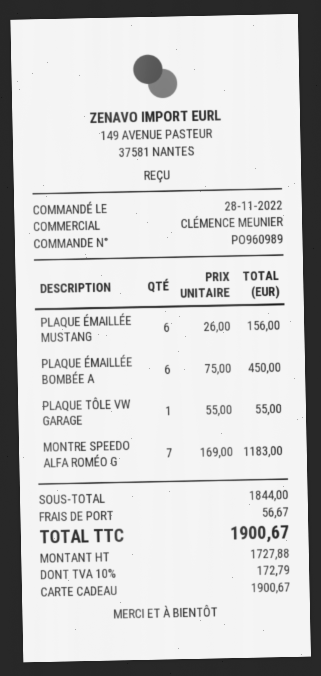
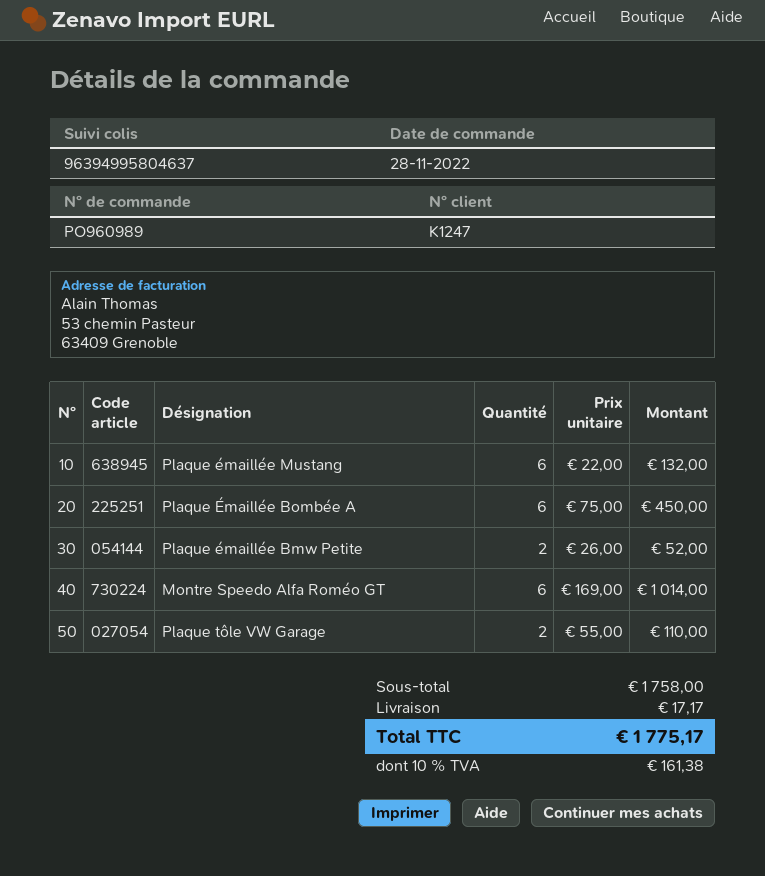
PLAQUE ÉMAILLÉE MUSTANG: 6 x 26.00 = 156.00 -> 6 x 22.00 = 132.00
PLAQUE TÔLE VW GARAGE: 1 x 55.00 = 55.00 -> 2 x 55.00 = 110.00
MONTRE SPEEDO ALFA ROMÉO G: 7 x 169.00 = 1183.00 -> 6 x 169.00 = 1014.00
Plaque émaillée Bmw Petite: none -> 2 x 26.00 = 52.00
subtotal: 1844.00 -> 1758.00
shipping: 56.67 -> 17.17
tax: 10% = 172.79 -> 10% = 161.38
total: 1900.67 -> 1775.17

